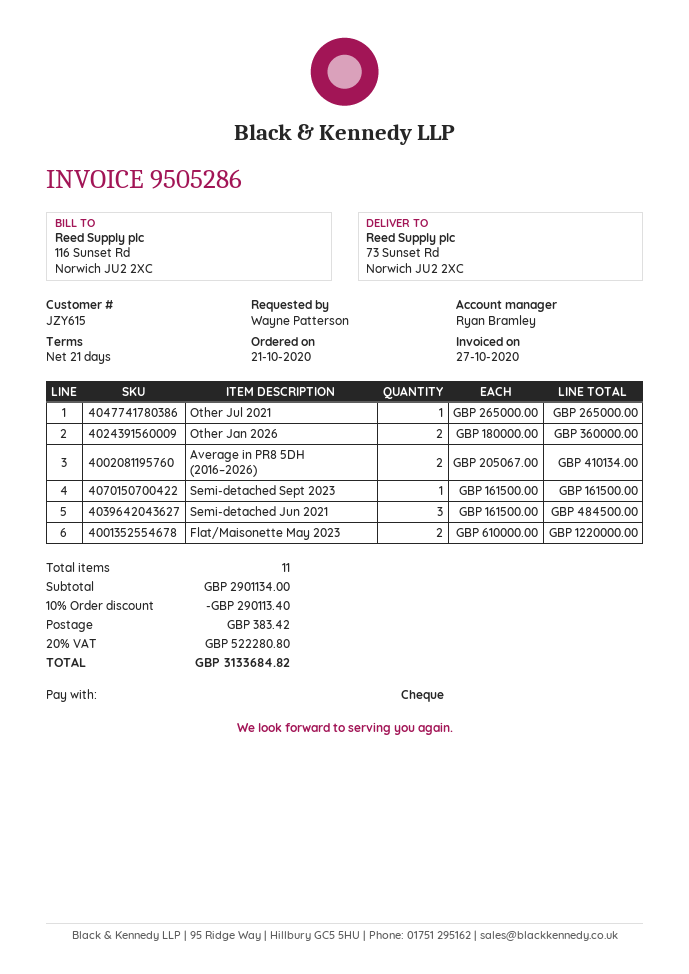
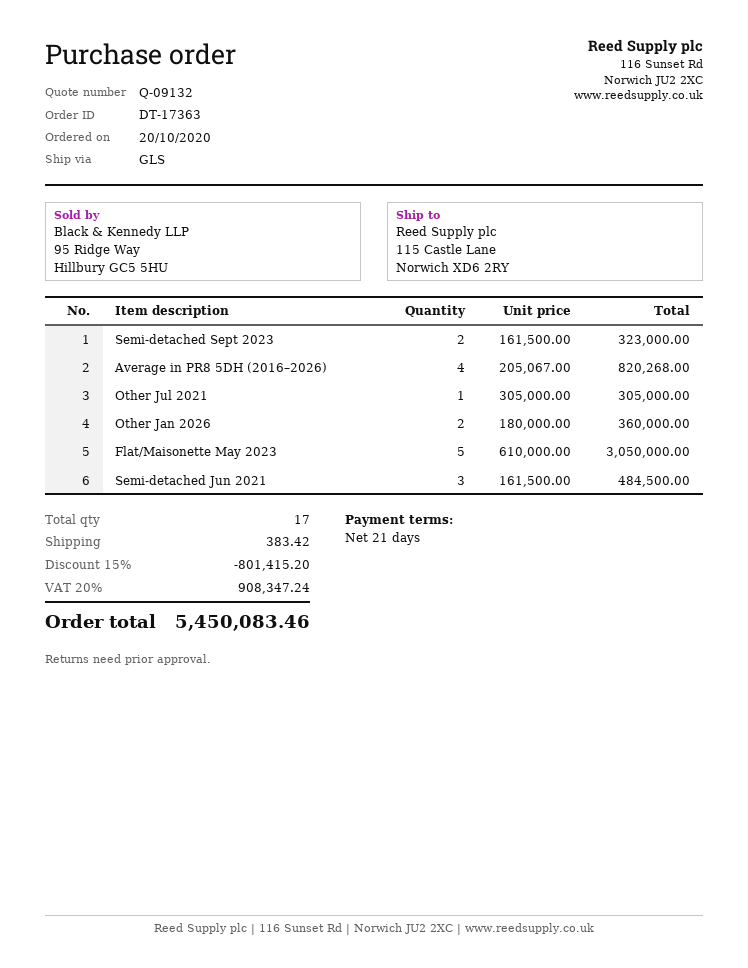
order date: 2020-10-21 -> 2020-10-20
ship to: 73 Sunset Rd, Norwich JU2 2XC -> 115 Castle Lane, Norwich XD6 2RY
Other Jul 2021: 1 x 265000.00 = 265000.00 -> 1 x 305000.00 = 305000.00
Average in PR8 5DH (2016–2026): 2 x 205067.00 = 410134.00 -> 4 x 205067.00 = 820268.00
Semi-detached Sept 2023: 1 x 161500.00 = 161500.00 -> 2 x 161500.00 = 323000.00
Flat/Maisonette May 2023: 2 x 610000.00 = 1220000.00 -> 5 x 610000.00 = 3050000.00
total quantity: 11 -> 17
discount: 10% = 290113.40 -> 15% = 801415.20
tax: 20% = 522280.80 -> 20% = 908347.24
total: 3133684.82 -> 5450083.46

